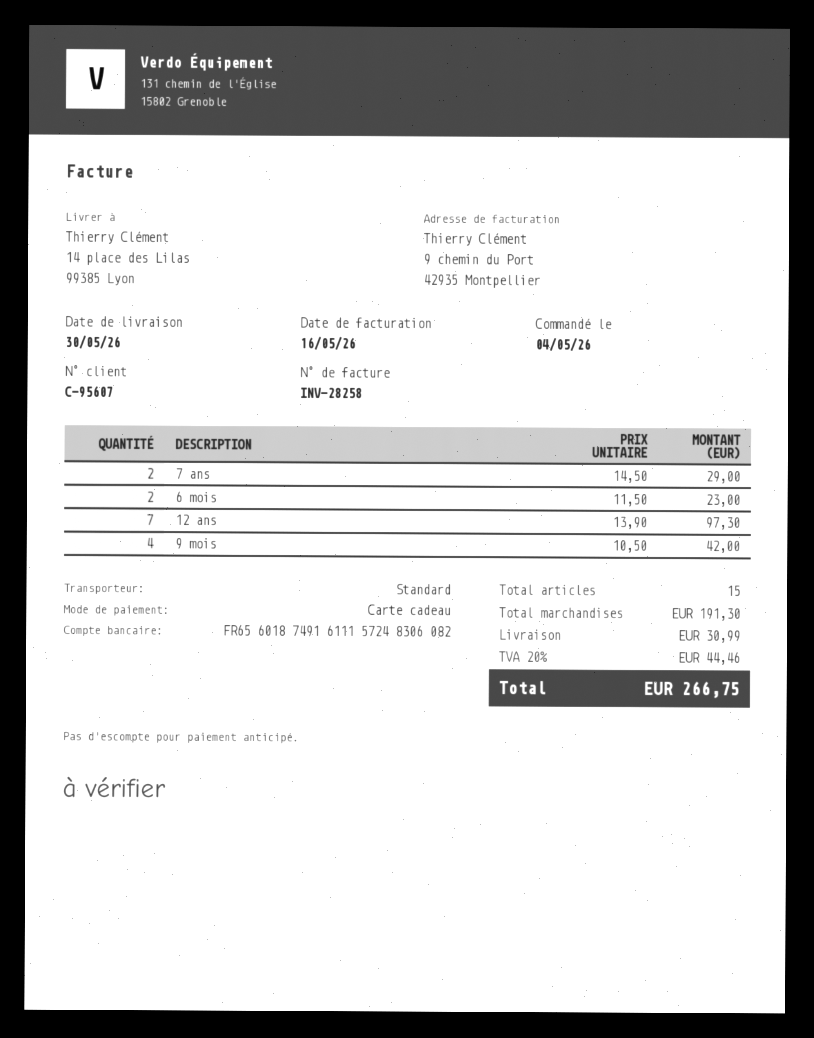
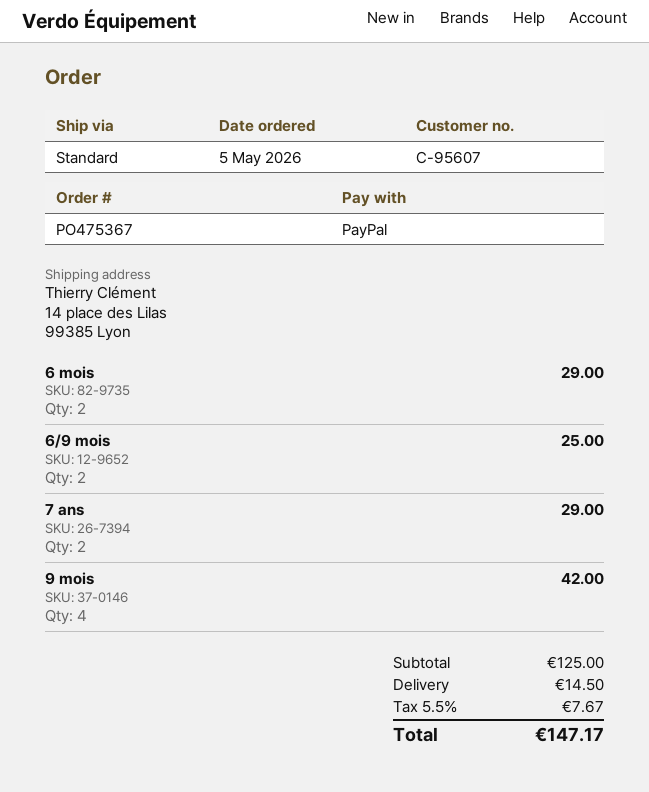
order date: 2026-05-04 -> 2026-05-05
payment method: gift card -> PayPal
6 mois: 2 for 23.00 -> 2 for 29.00
12 ans: 7 for 97.30 -> none
6/9 mois: none -> 2 for 25.00
subtotal: 191.30 -> 125.00
shipping: 30.99 -> 14.50
tax: 20% = 44.46 -> 5.5% = 7.67
total: 266.75 -> 147.17

